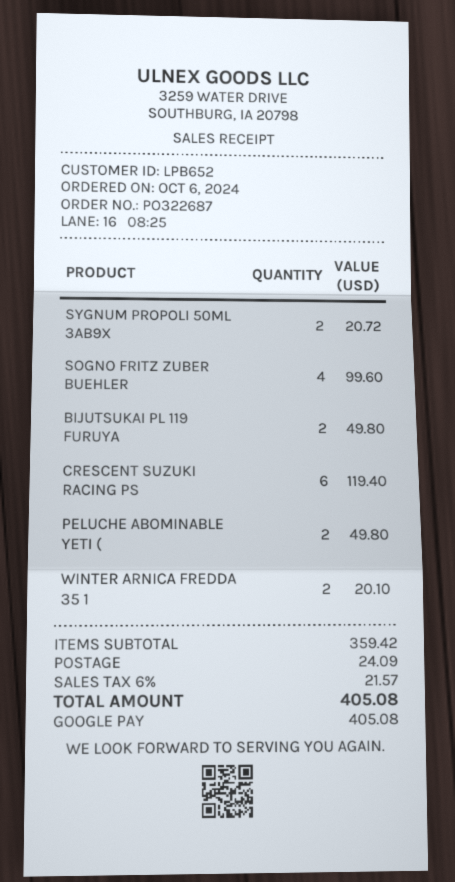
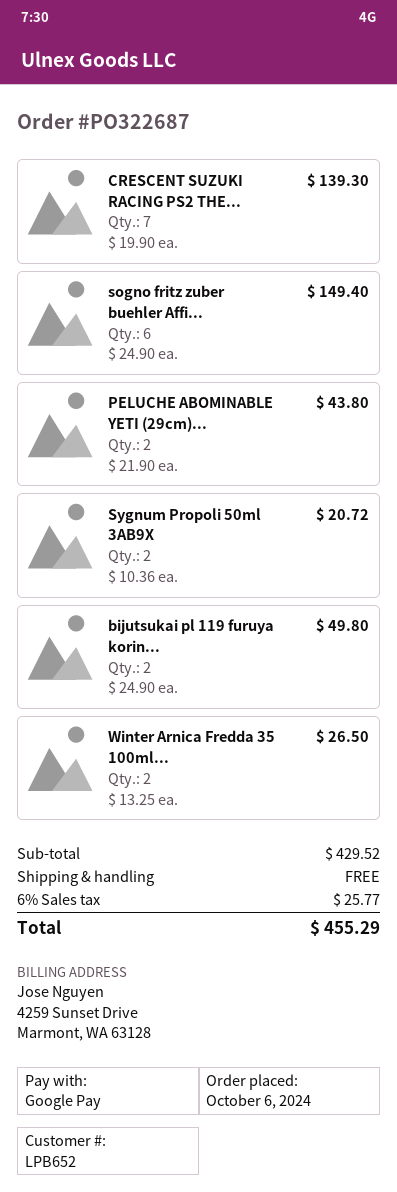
SOGNO FRITZ ZUBER BUEHLER: 4 for 99.60 -> 6 for 149.40
CRESCENT SUZUKI RACING PS: 6 for 119.40 -> 7 for 139.30
PELUCHE ABOMINABLE YETI (: 2 for 49.80 -> 2 for 43.80
WINTER ARNICA FREDDA 35 1: 2 for 20.10 -> 2 for 26.50
subtotal: 359.42 -> 429.52
shipping: 24.09 -> 0.00
tax: 6% = 21.57 -> 6% = 25.77
total: 405.08 -> 455.29

